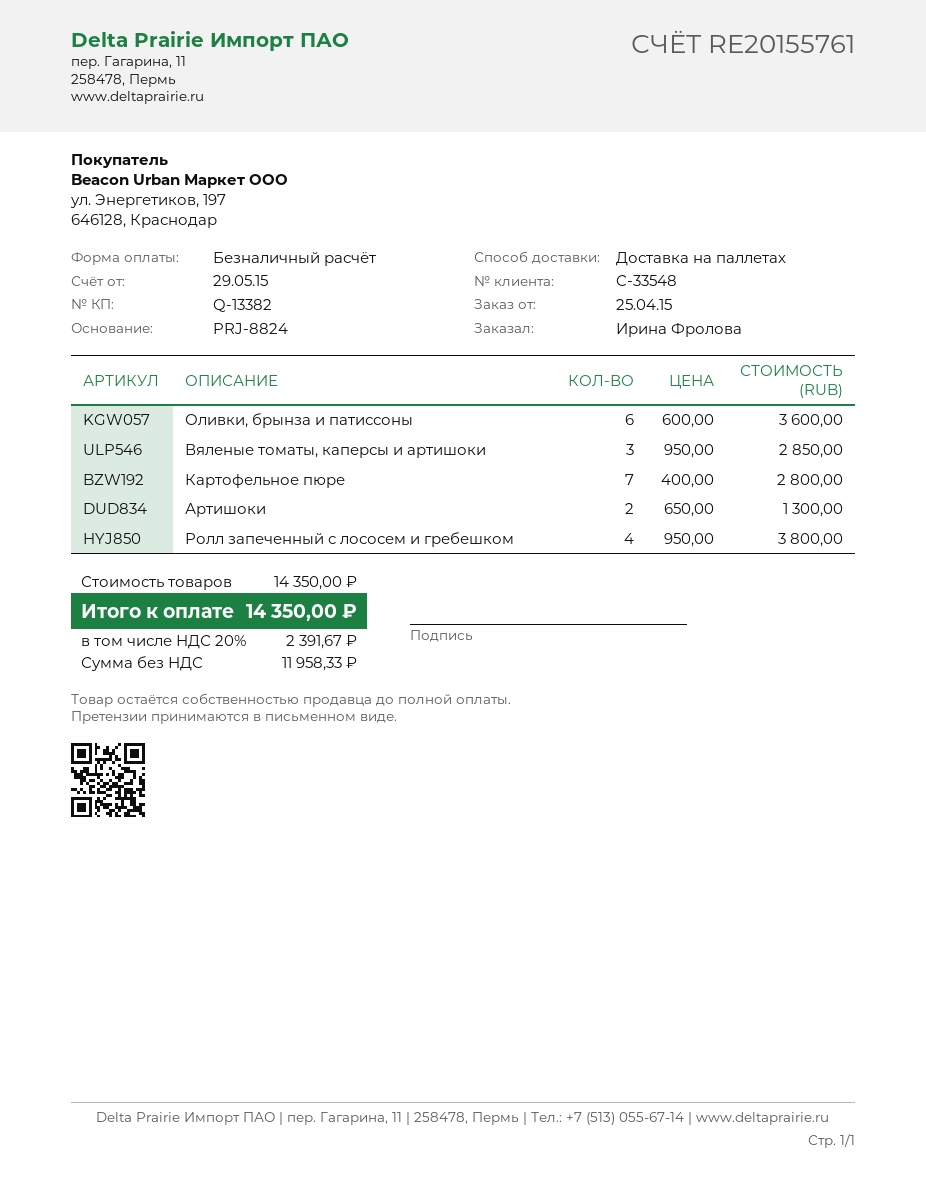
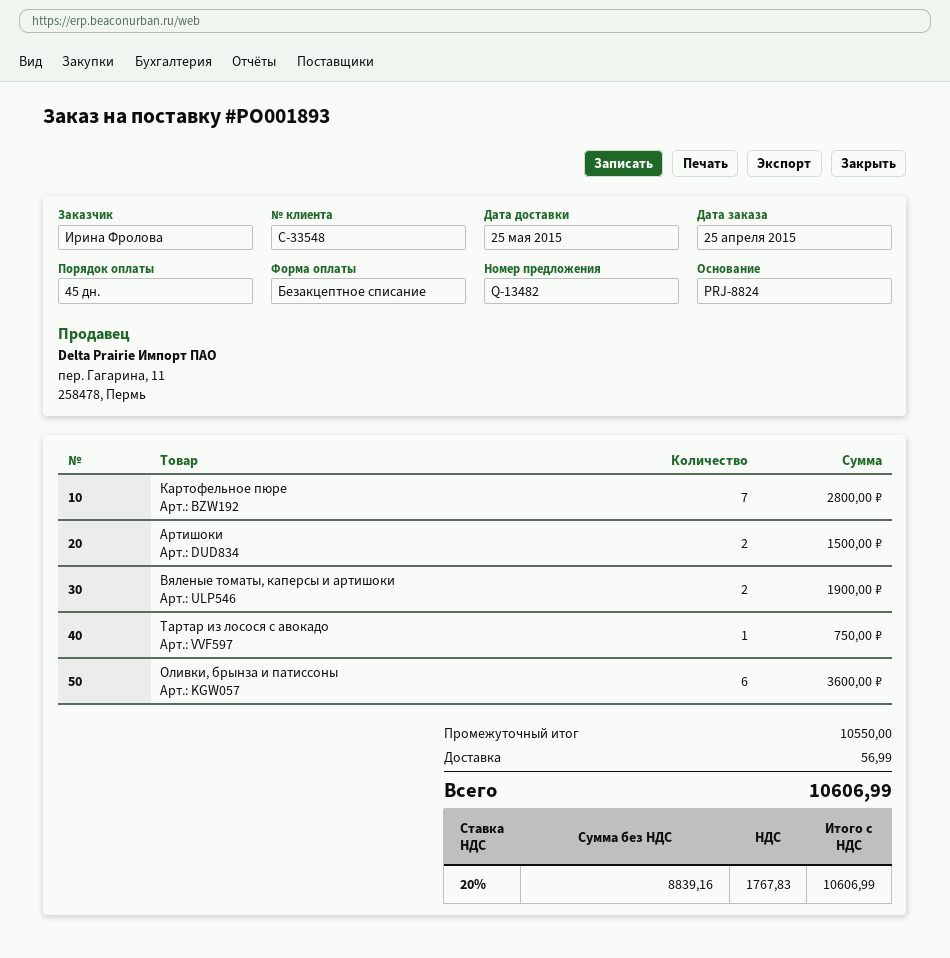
quote number: Q-13382 -> Q-13482
payment method: bank transfer -> direct debit
Вяленые томаты, каперсы и артишоки: 3 for 2850.00 -> 2 for 1900.00
Артишоки: 2 for 1300.00 -> 2 for 1500.00
Ролл запеченный с лососем и гребешком: 4 for 3800.00 -> none
Тартар из лосося с авокадо: none -> 1 for 750.00
subtotal: 14350.00 -> 10550.00
shipping: none -> 56.99
net: 11958.33 -> 8839.16
tax: 20% = 2391.67 -> 20% = 1767.83
total: 14350.00 -> 10606.99

